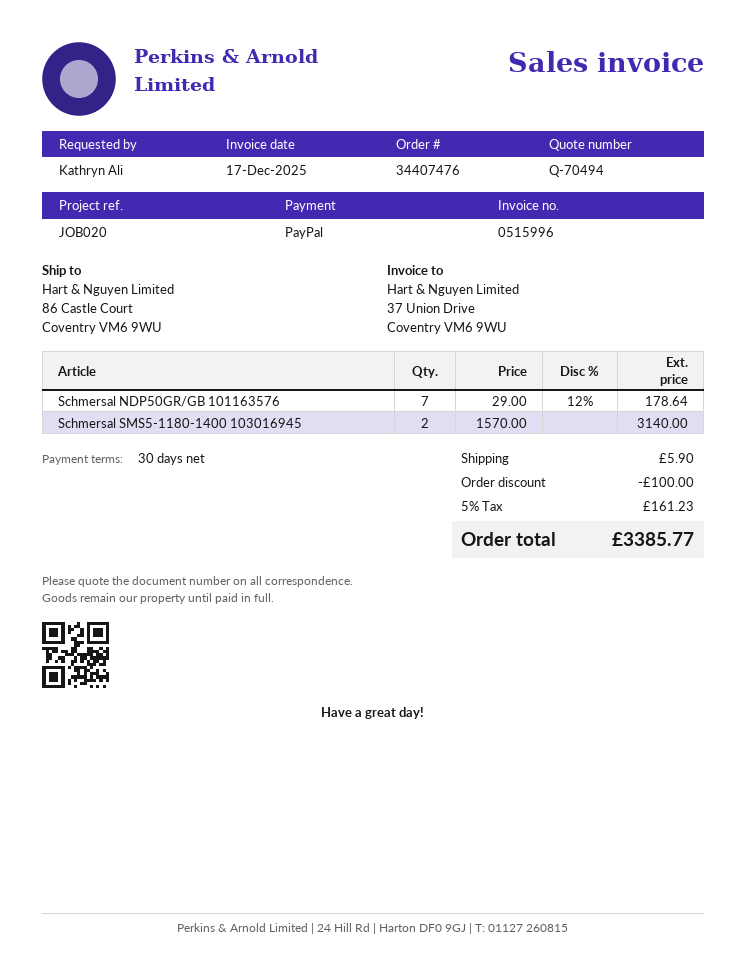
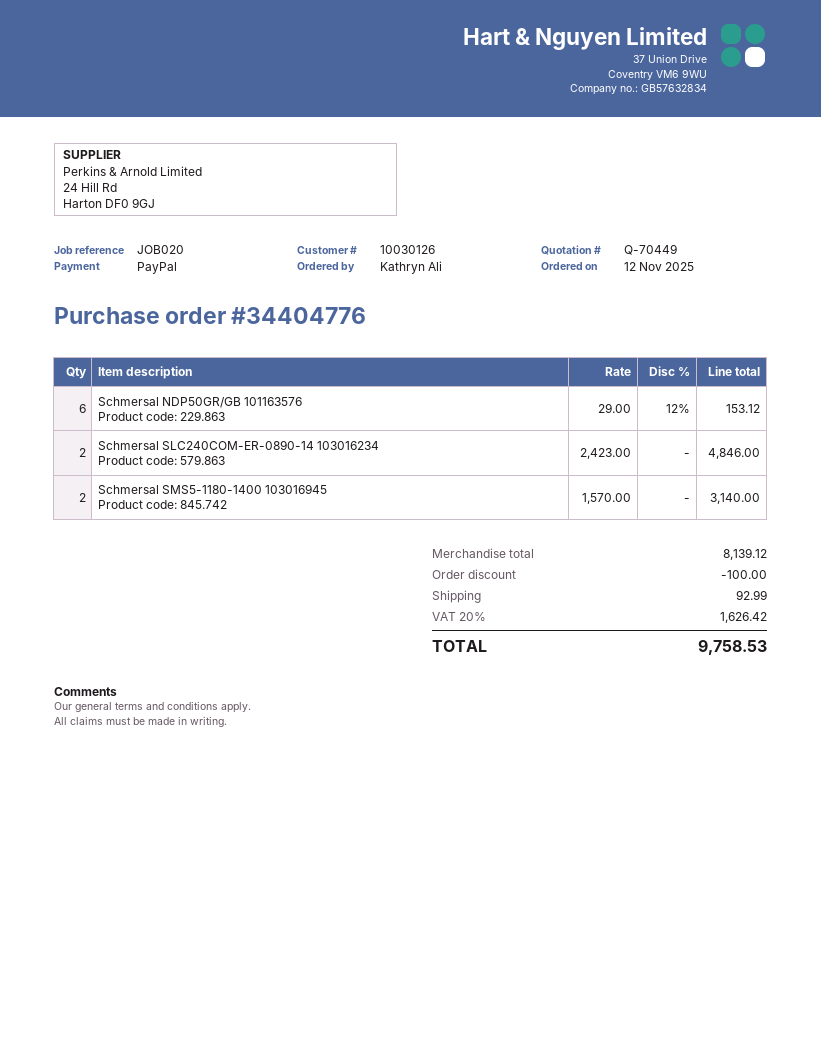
quote number: Q-70494 -> Q-70449
order number: 34407476 -> 34404776
Schmersal NDP50GR/GB 101163576: 7 x 29.00 - 12% = 178.64 -> 6 x 29.00 - 12% = 153.12
Schmersal SLC240COM-ER-0890-14 103016234: none -> 2 x 2423.00 = 4846.00
shipping: 5.90 -> 92.99
tax: 5% = 161.23 -> 20% = 1626.42
total: 3385.77 -> 9758.53

